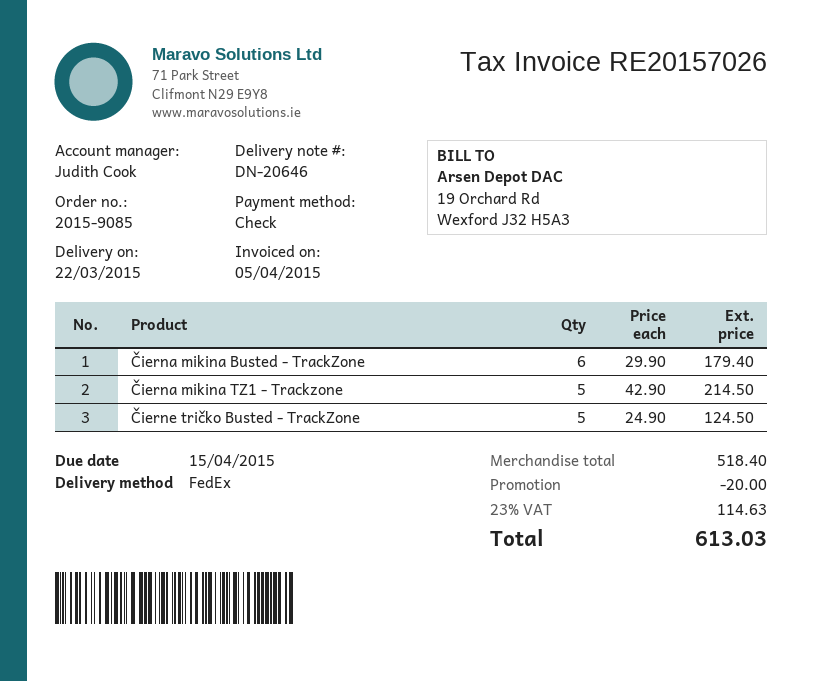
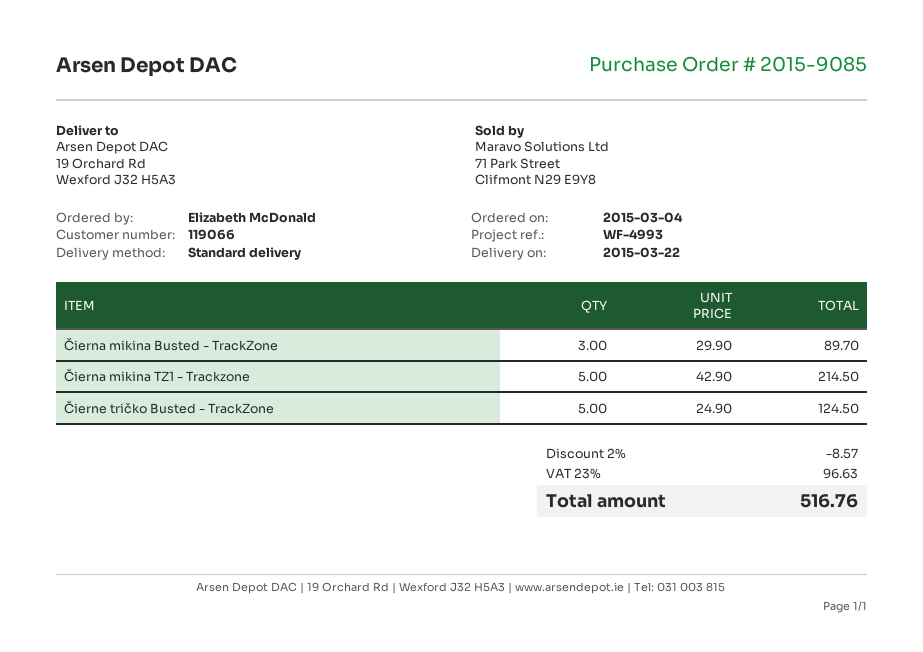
shipping method: FedEx -> standard
Čierna mikina Busted - TrackZone: 6 x 29.90 = 179.40 -> 3 x 29.90 = 89.70
discount: 20.00 -> 8.57
tax: 23% = 114.63 -> 23% = 96.63
total: 613.03 -> 516.76

